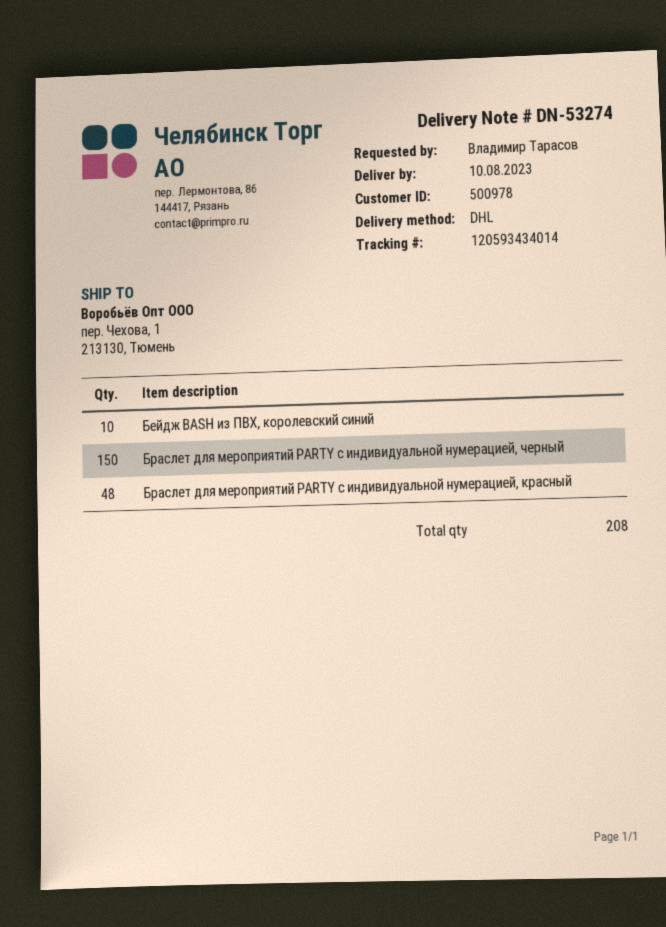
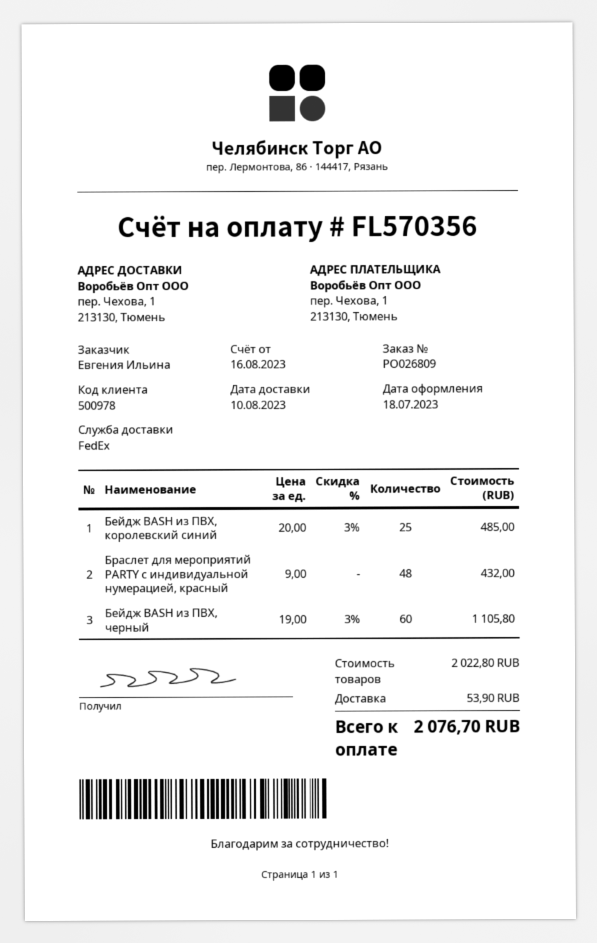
ordered by: Владимир Тарасов -> Евгения Ильина
shipping method: DHL -> FedEx
Бейдж BASH из ПВХ, королевский синий: 10 -> 25
Браслет для мероприятий PARTY с индивидуальной нумерацией, черный: 150 -> none
Бейдж BASH из ПВХ, черный: none -> 60

